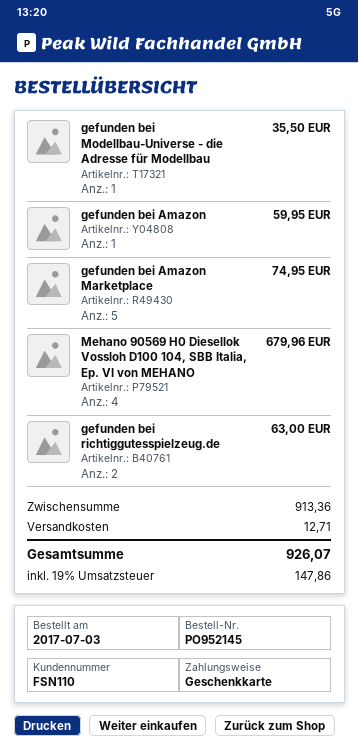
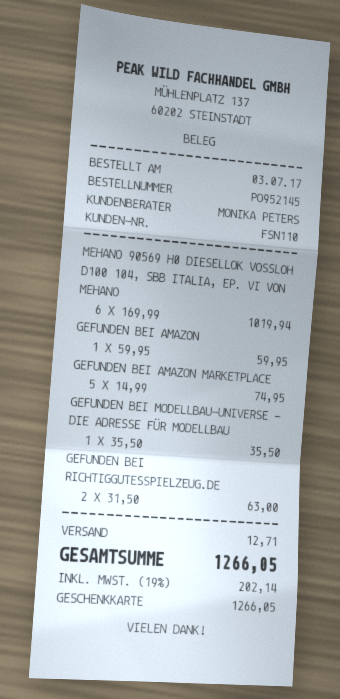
Mehano 90569 H0 Diesellok Vossloh D100 104, SBB Italia, Ep. VI von MEHANO: 4 for 679.96 -> 6 for 1019.94
tax: 19% = 147.86 -> 19% = 202.14
total: 926.07 -> 1266.05

